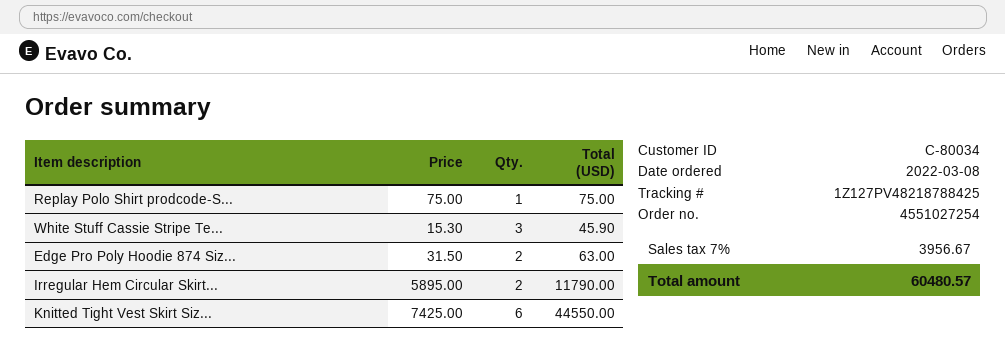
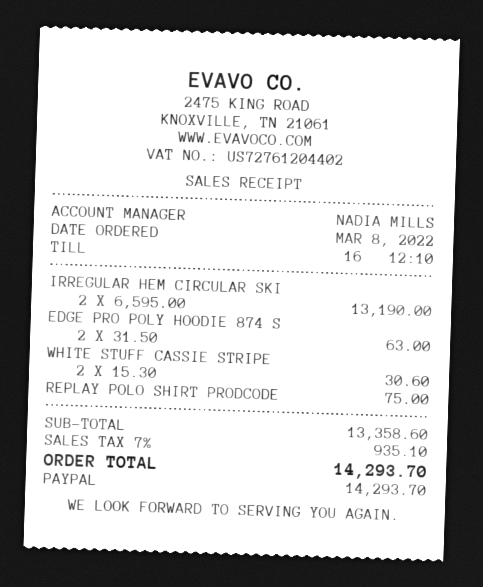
White Stuff Cassie Stripe Te...: 3 x 15.30 = 45.90 -> 2 x 15.30 = 30.60
Irregular Hem Circular Skirt...: 2 x 5895.00 = 11790.00 -> 2 x 6595.00 = 13190.00
Knitted Tight Vest Skirt Siz...: 6 x 7425.00 = 44550.00 -> none
tax: 7% = 3956.67 -> 7% = 935.10
total: 60480.57 -> 14293.70

